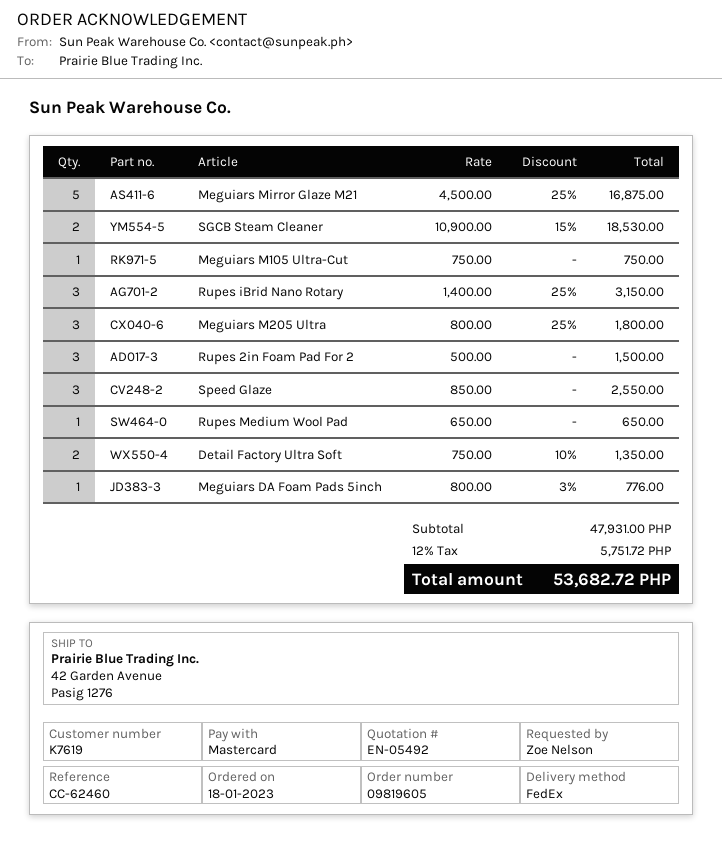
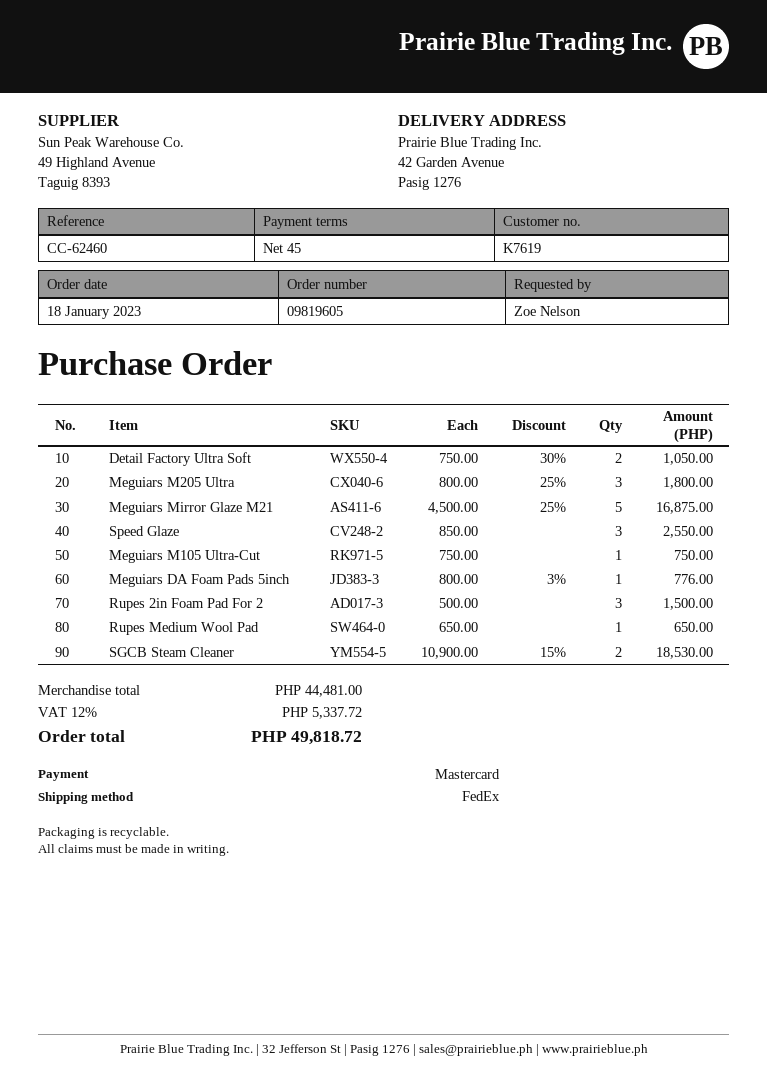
Rupes iBrid Nano Rotary: 3 x 1400.00 - 25% = 3150.00 -> none
Detail Factory Ultra Soft: 2 x 750.00 - 10% = 1350.00 -> 2 x 750.00 - 30% = 1050.00
subtotal: 47931.00 -> 44481.00
tax: 12% = 5751.72 -> 12% = 5337.72
total: 53682.72 -> 49818.72

